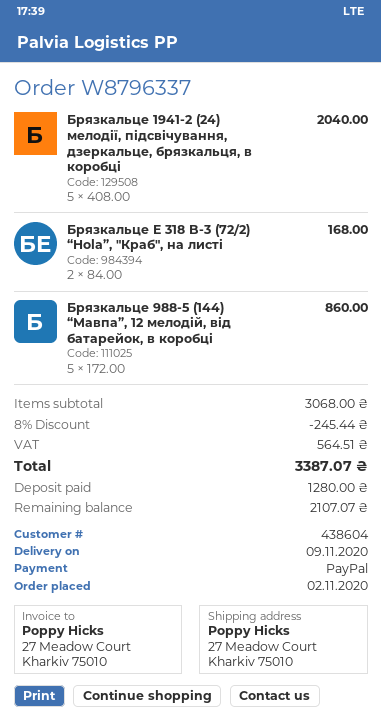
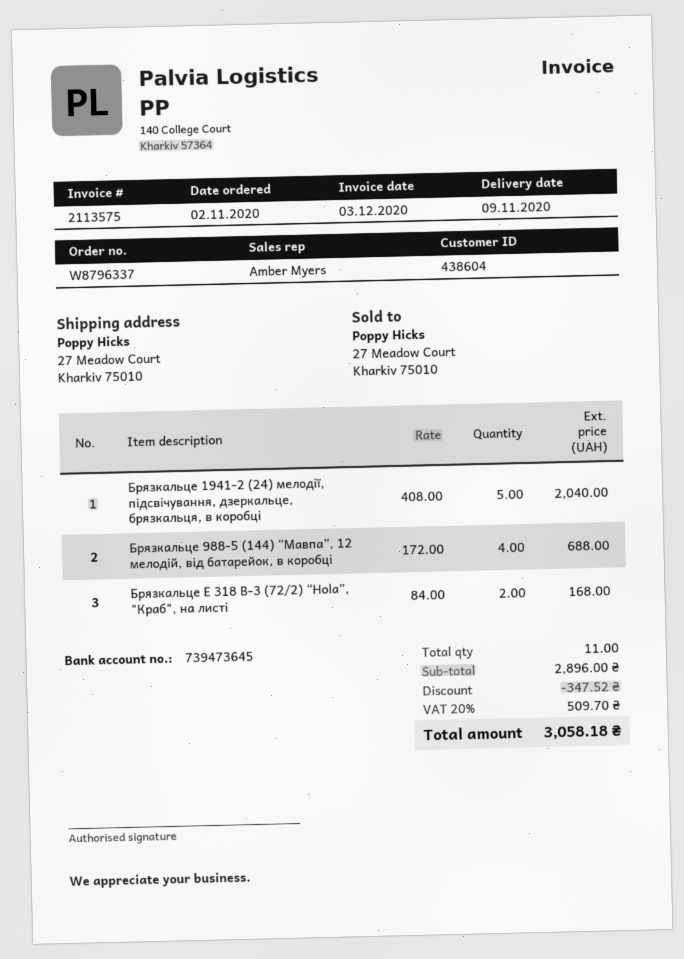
Брязкальце 988-5 (144) “Мавпа”, 12 мелодій, від батарейок, в коробці: 5 x 172.00 = 860.00 -> 4 x 172.00 = 688.00
subtotal: 3068.00 -> 2896.00
discount: 245.44 -> 347.52
tax: 564.51 -> 509.70
total: 3387.07 -> 3058.18

